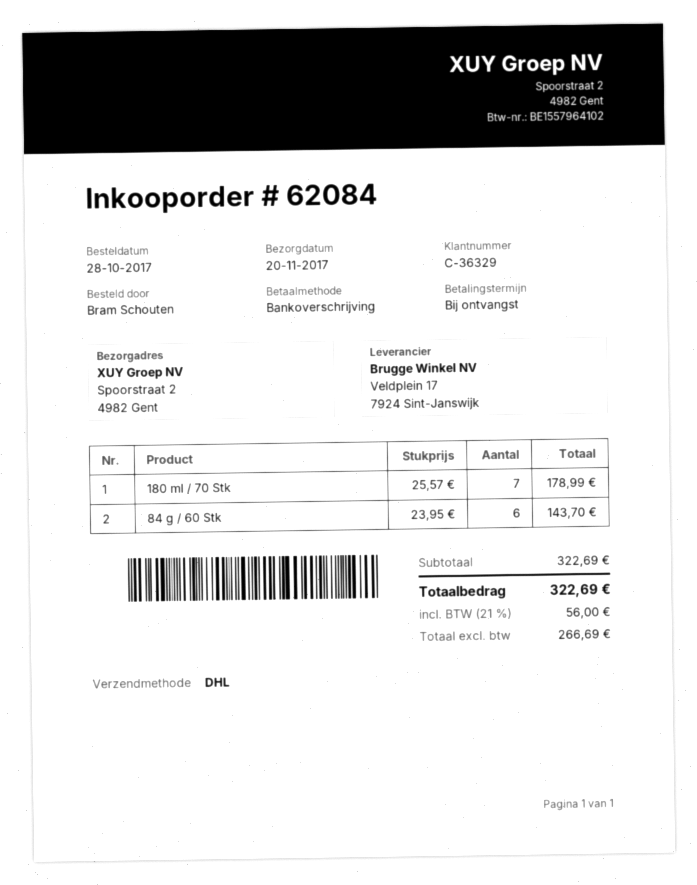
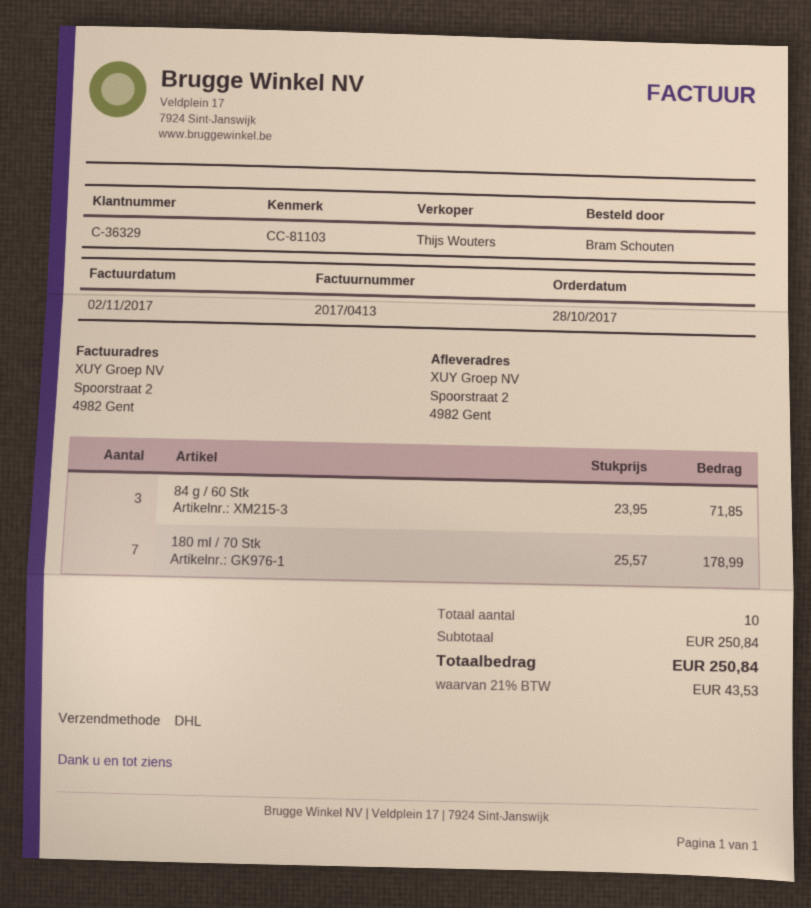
84 g / 60 Stk: 6 x 23.95 = 143.70 -> 3 x 23.95 = 71.85
subtotal: 322.69 -> 250.84
tax: 21% = 56.00 -> 21% = 43.53
total: 322.69 -> 250.84

